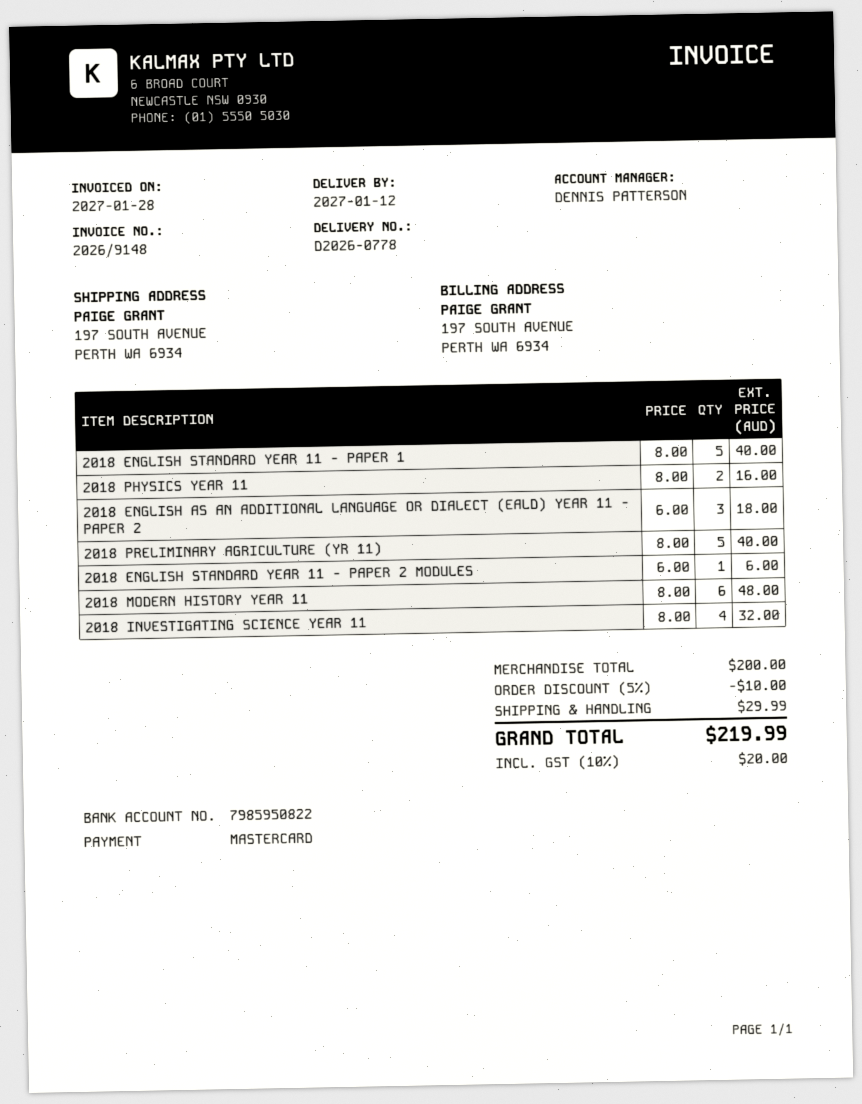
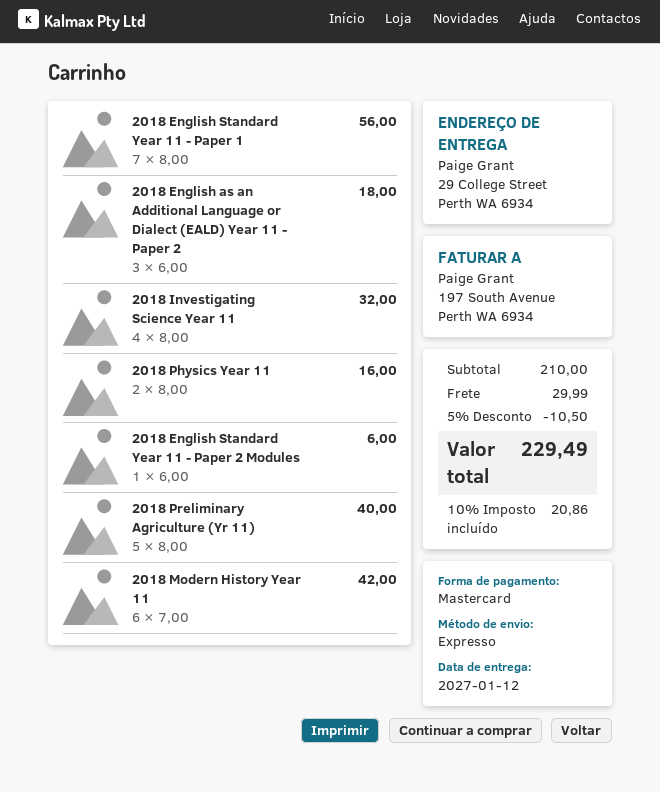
ship to: 197 SOUTH AVENUE, PERTH WA 6934 -> 29 College Street, Perth WA 6934
2018 ENGLISH STANDARD YEAR 11 - PAPER 1: 5 x 8.00 = 40.00 -> 7 x 8.00 = 56.00
2018 MODERN HISTORY YEAR 11: 6 x 8.00 = 48.00 -> 6 x 7.00 = 42.00
subtotal: 200.00 -> 210.00
discount: 5% = 10.00 -> 5% = 10.50
tax: 10% = 20.00 -> 10% = 20.86
total: 219.99 -> 229.49

